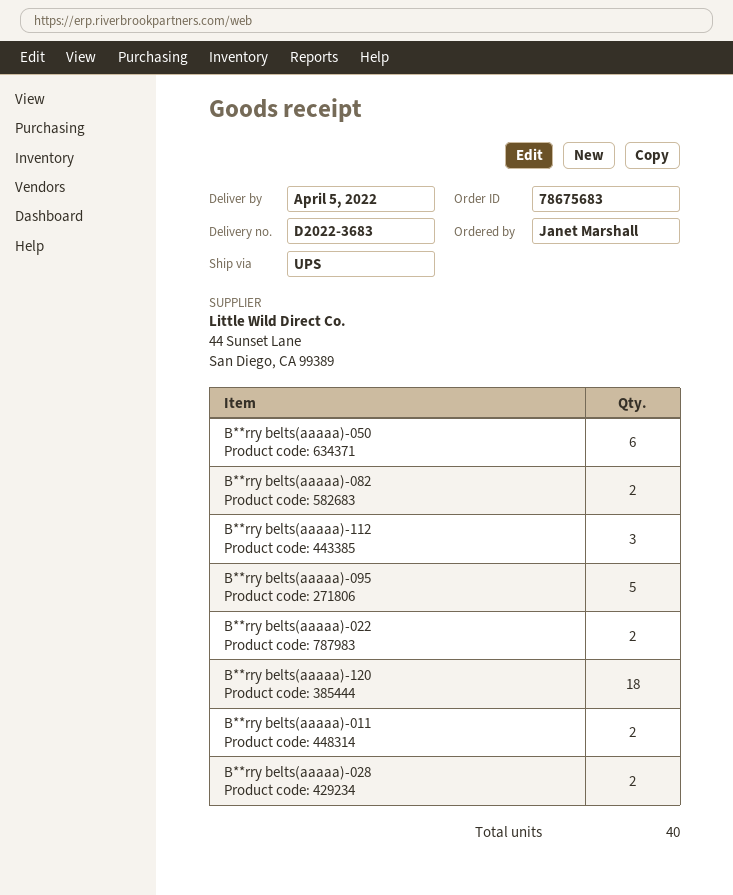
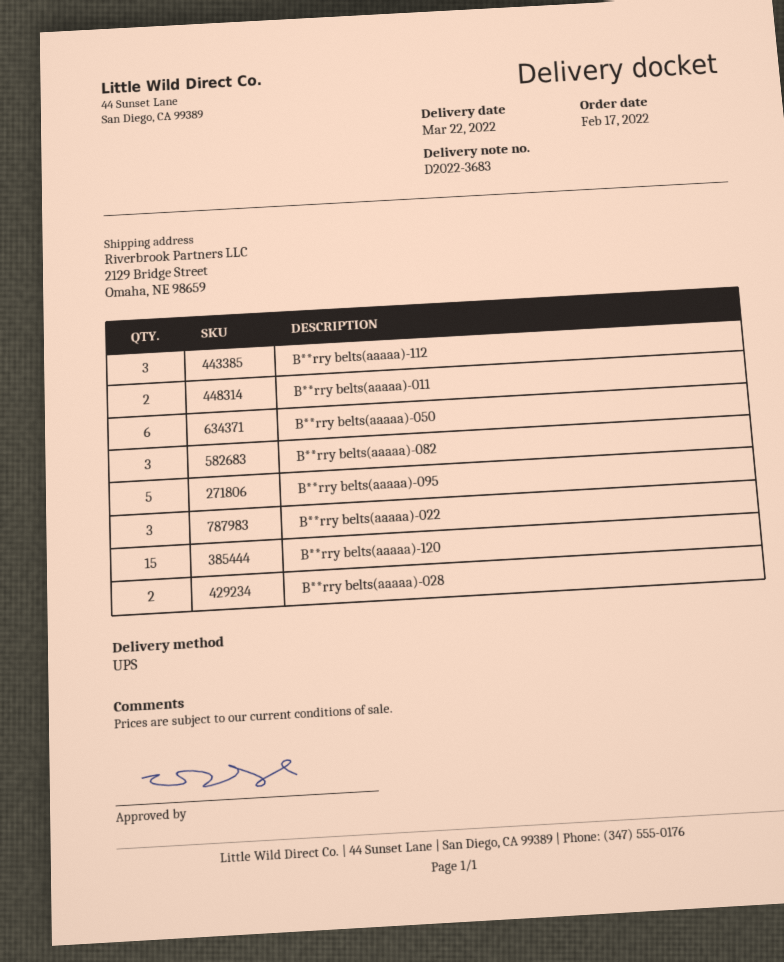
delivery date: 2022-04-05 -> 2022-03-22
B**rry belts(aaaaa)-082: 2 -> 3
B**rry belts(aaaaa)-022: 2 -> 3
B**rry belts(aaaaa)-120: 18 -> 15

